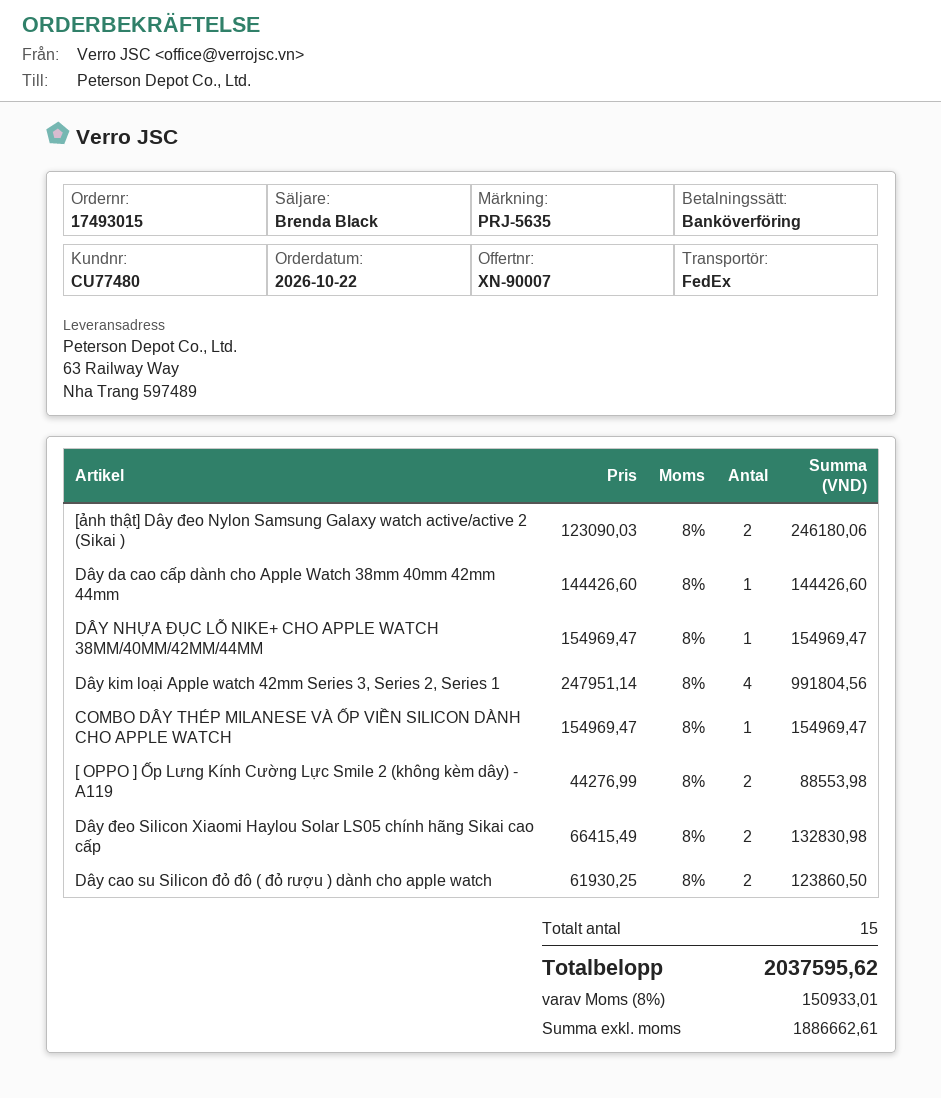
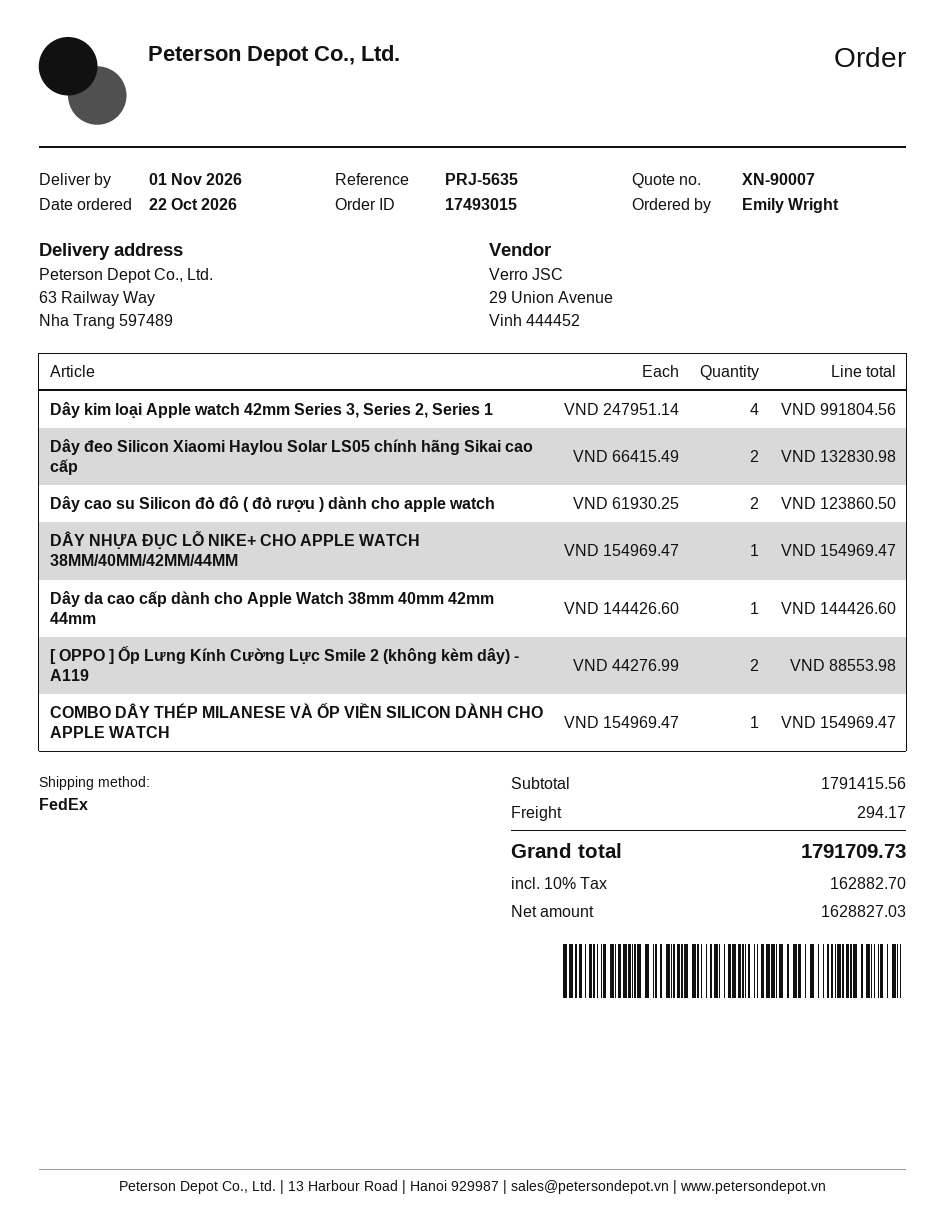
[ảnh thật] Dây đeo Nylon Samsung Galaxy watch active/active 2 (Sikai ): 2 x 123090.03 = 246180.06 -> none
shipping: none -> 294.17
net: 1886662.61 -> 1628827.03
tax: 8% = 150933.01 -> 10% = 162882.70
total: 2037595.62 -> 1791709.73

